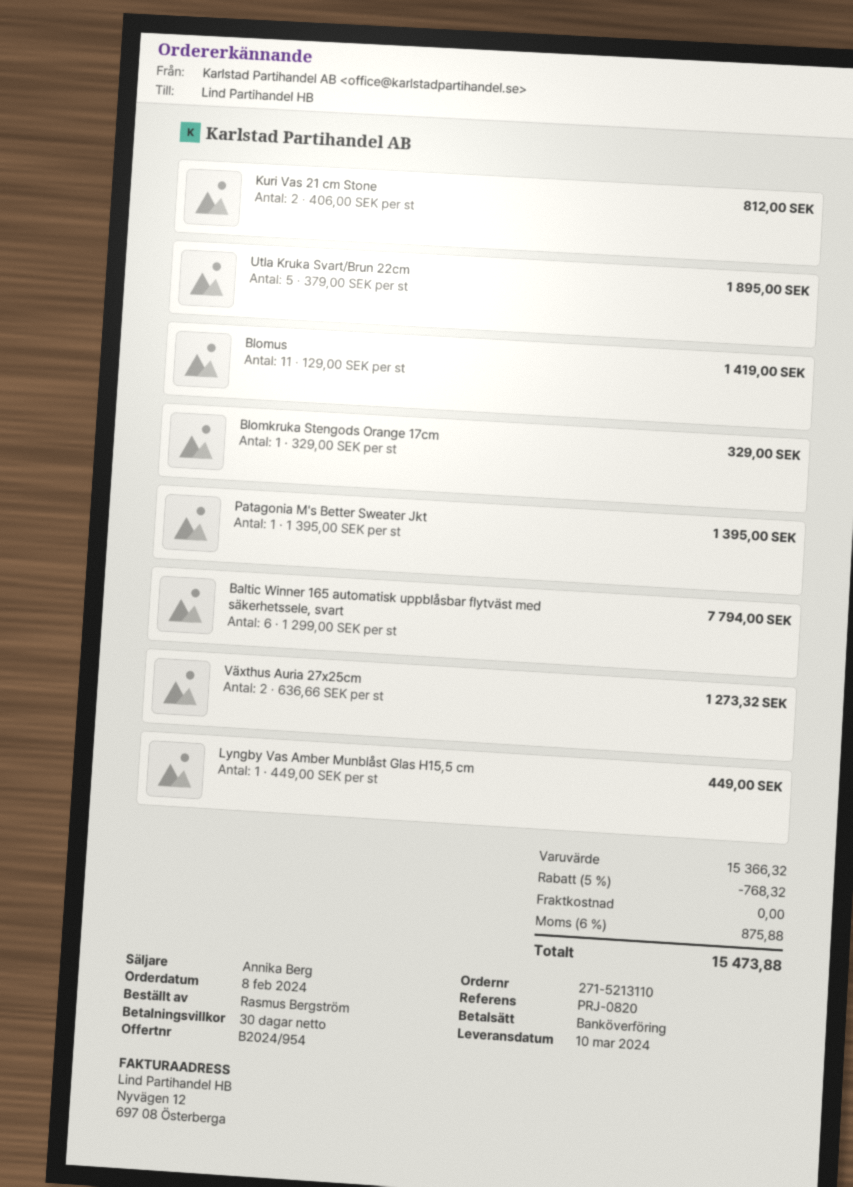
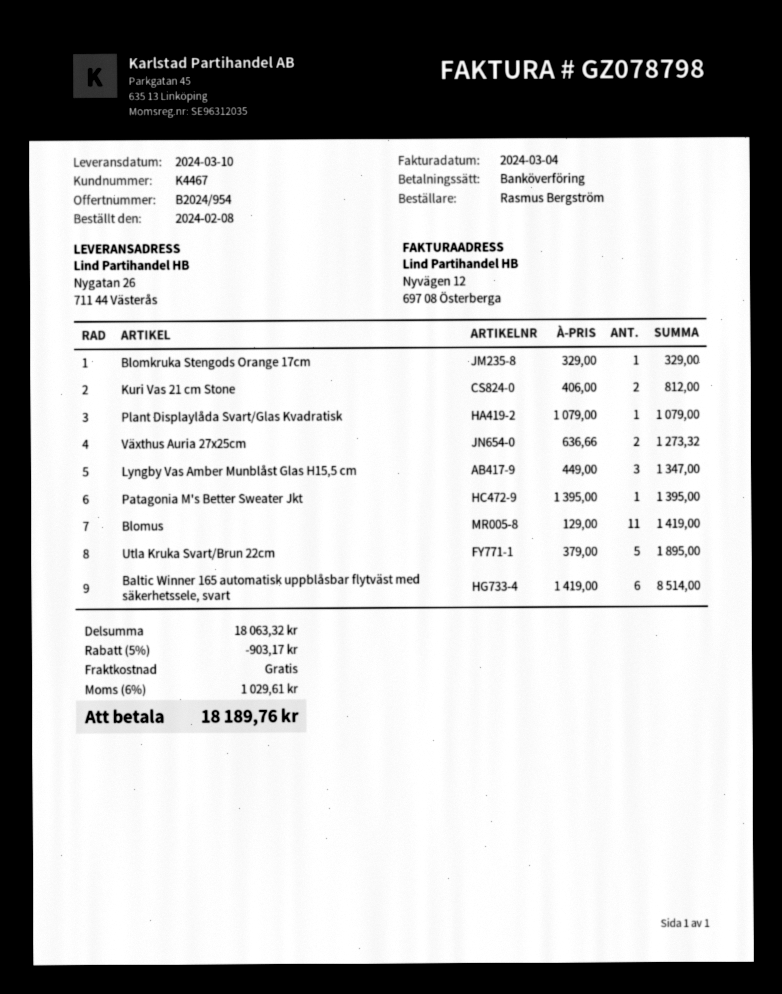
Baltic Winner 165 automatisk uppblåsbar flytväst med säkerhetssele, svart: 6 x 1299.00 = 7794.00 -> 6 x 1419.00 = 8514.00
Lyngby Vas Amber Munblåst Glas H15,5 cm: 1 x 449.00 = 449.00 -> 3 x 449.00 = 1347.00
Plant Displaylåda Svart/Glas Kvadratisk: none -> 1 x 1079.00 = 1079.00
subtotal: 15366.32 -> 18063.32
discount: 5% = 768.32 -> 5% = 903.17
tax: 6% = 875.88 -> 6% = 1029.61
total: 15473.88 -> 18189.76

